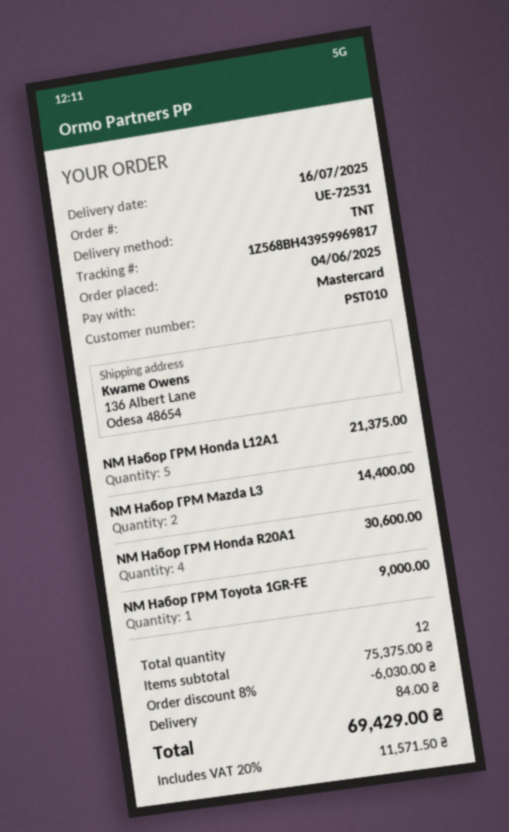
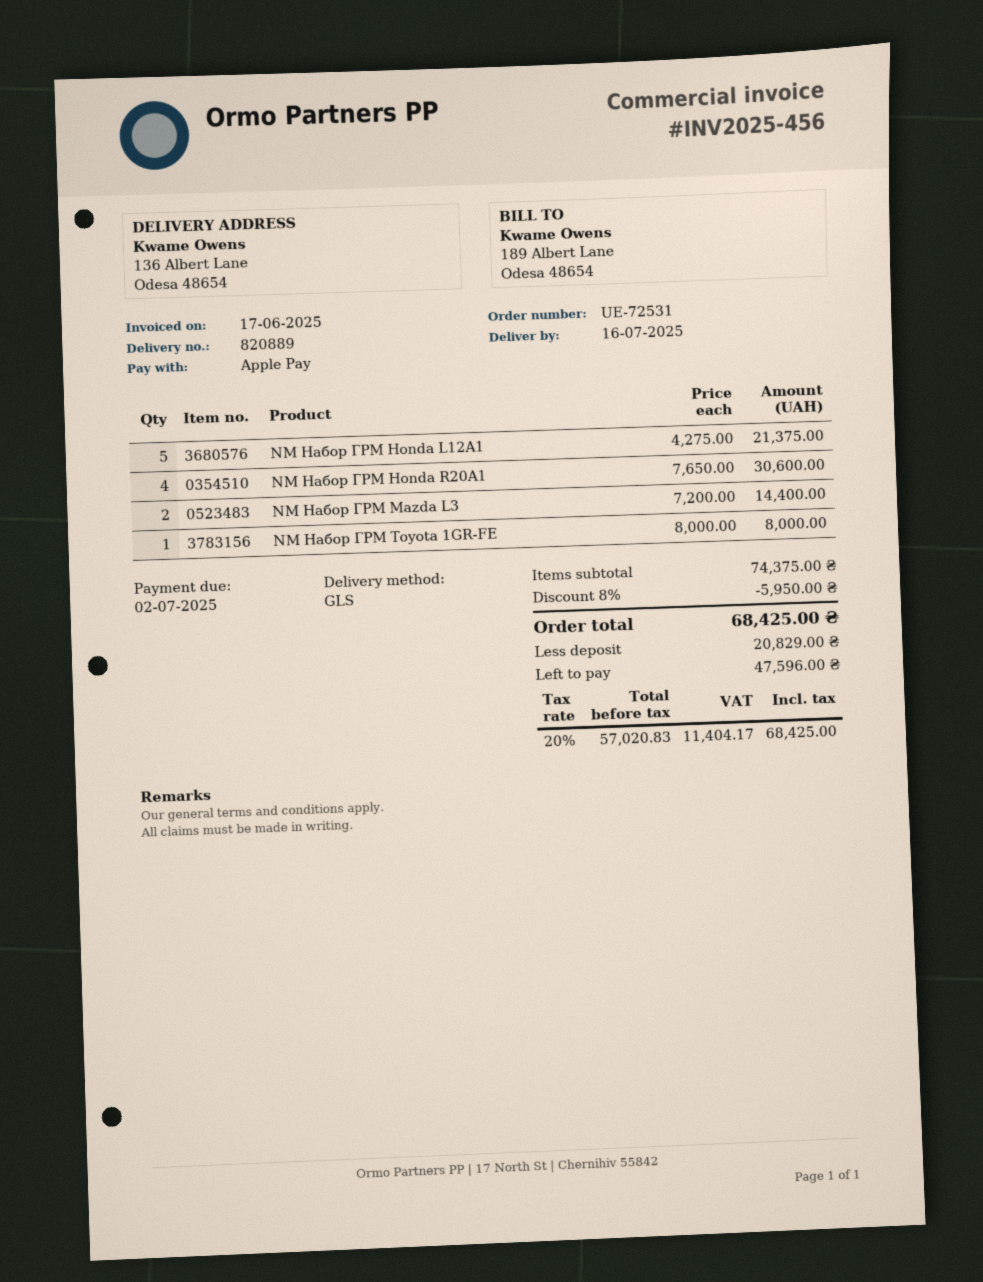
payment method: Mastercard -> Apple Pay
shipping method: TNT -> GLS
NM Набор ГРМ Toyota 1GR-FE: 1 for 9000.00 -> 1 for 8000.00
subtotal: 75375.00 -> 74375.00
discount: 8% = 6030.00 -> 8% = 5950.00
shipping: 84.00 -> none
tax: 20% = 11571.50 -> 20% = 11404.17
total: 69429.00 -> 68425.00

